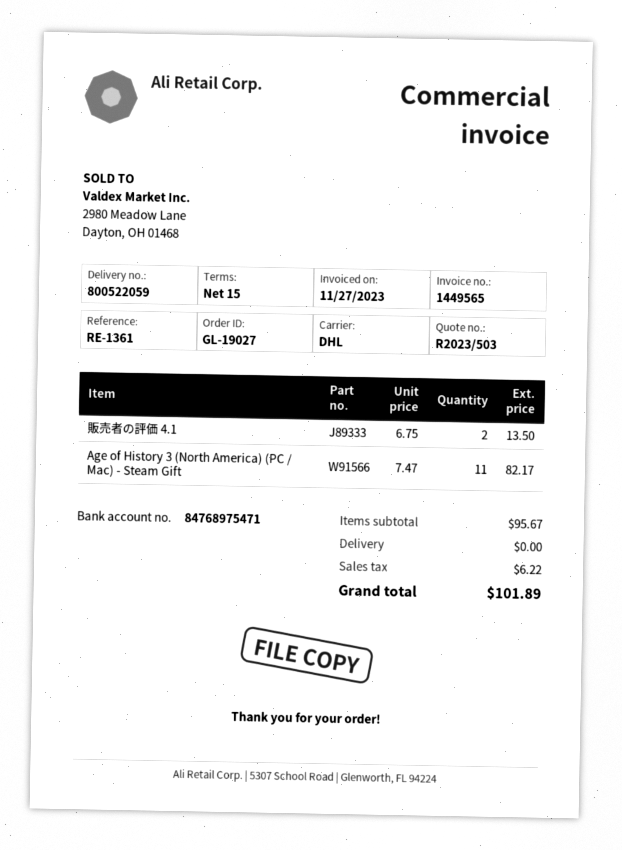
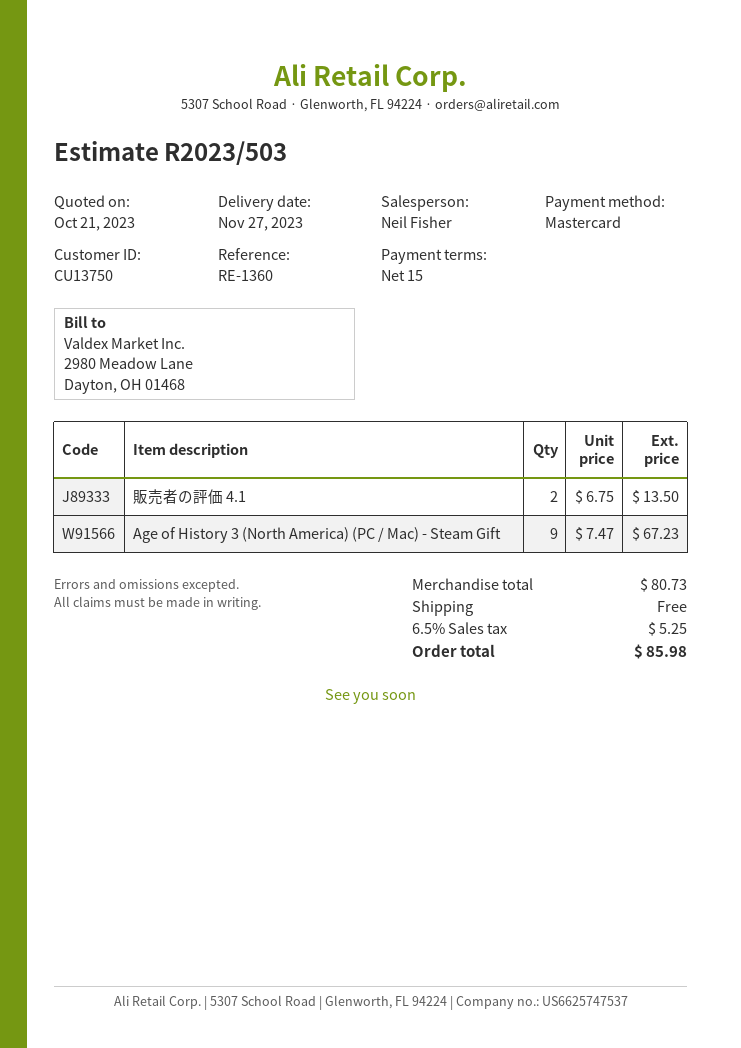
reference: RE-1361 -> RE-1360
Age of History 3 (North America) (PC / Mac) - Steam Gift: 11 x 7.47 = 82.17 -> 9 x 7.47 = 67.23
subtotal: 95.67 -> 80.73
tax: 6.22 -> 5.25
total: 101.89 -> 85.98

